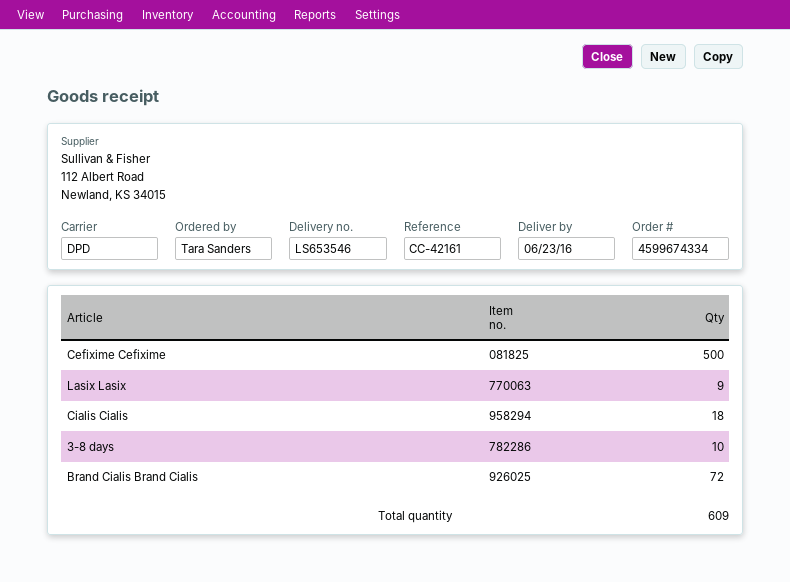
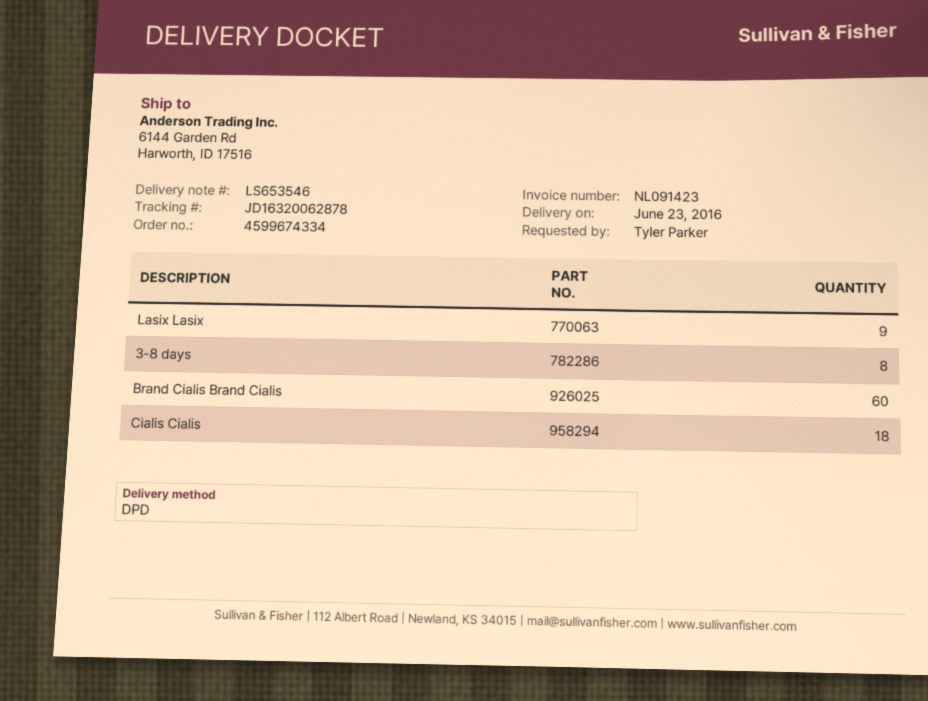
ordered by: Tara Sanders -> Tyler Parker
Cefixime Cefixime: 500 -> none
3-8 days: 10 -> 8
Brand Cialis Brand Cialis: 72 -> 60

